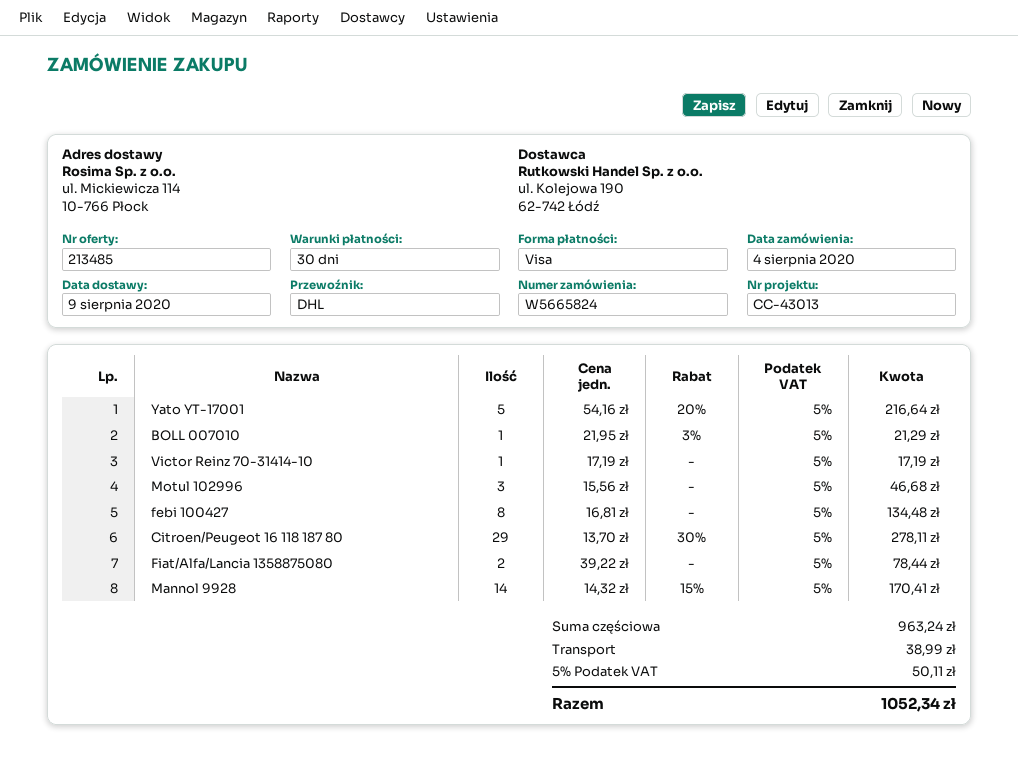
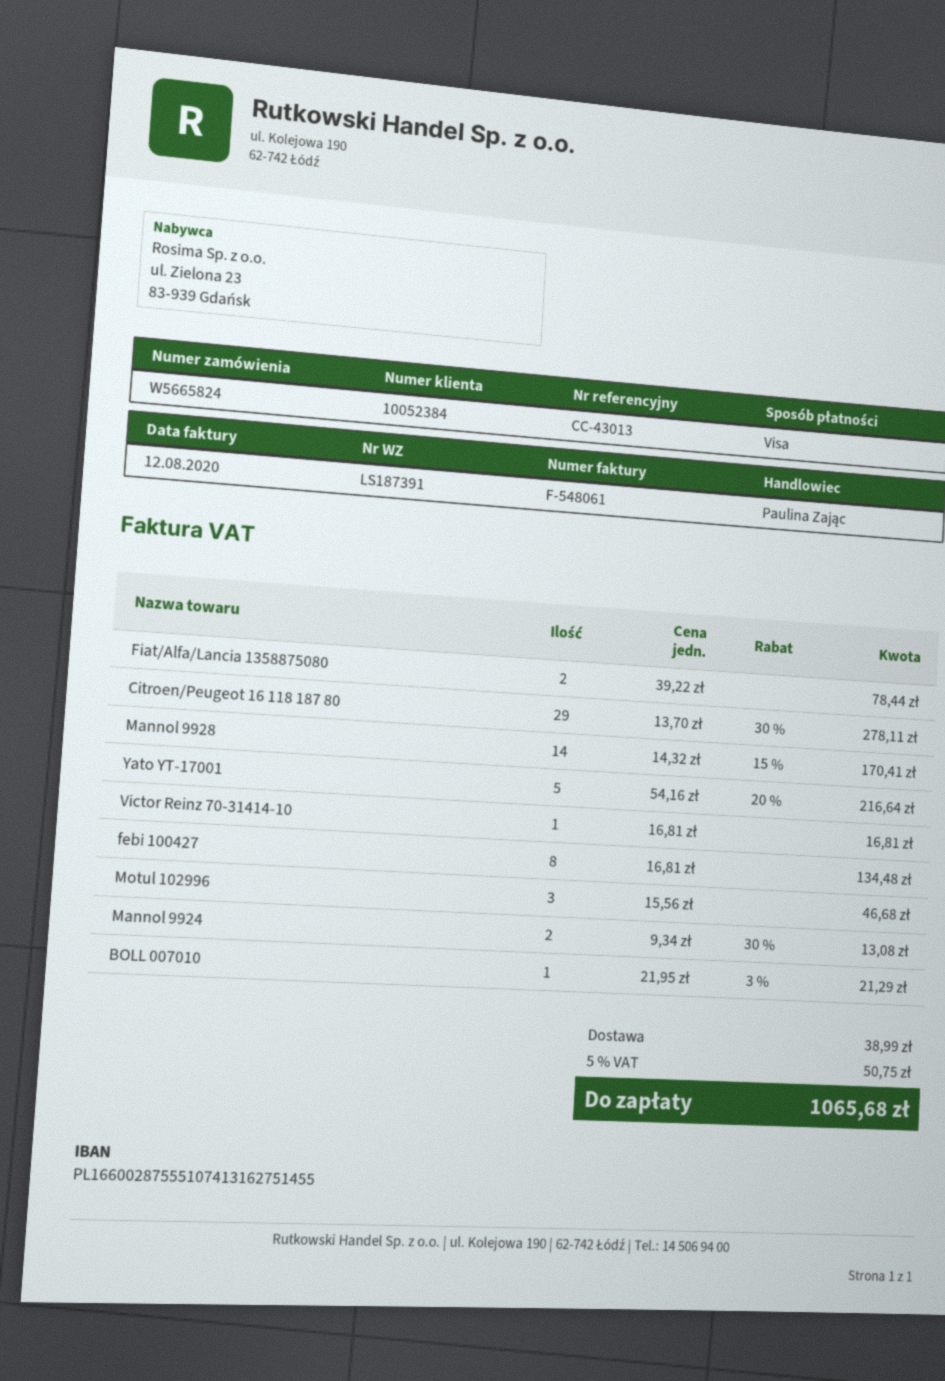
Victor Reinz 70-31414-10: 1 x 17.19 = 17.19 -> 1 x 16.81 = 16.81
Mannol 9924: none -> 2 x 9.34 - 30% = 13.08
tax: 5% = 50.11 -> 5% = 50.75
total: 1052.34 -> 1065.68

